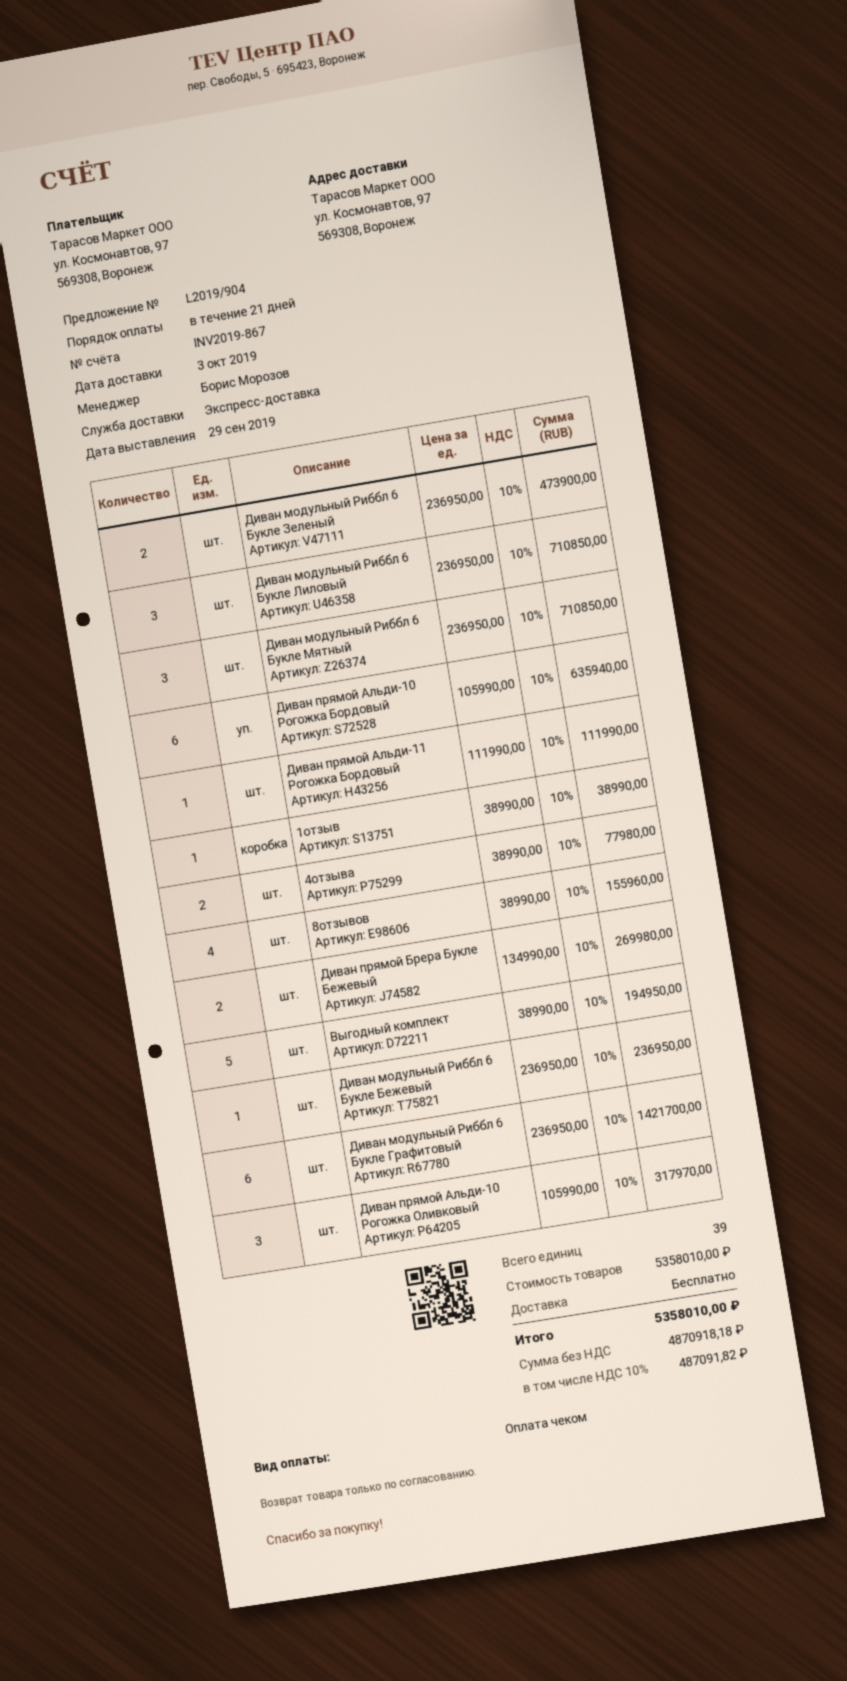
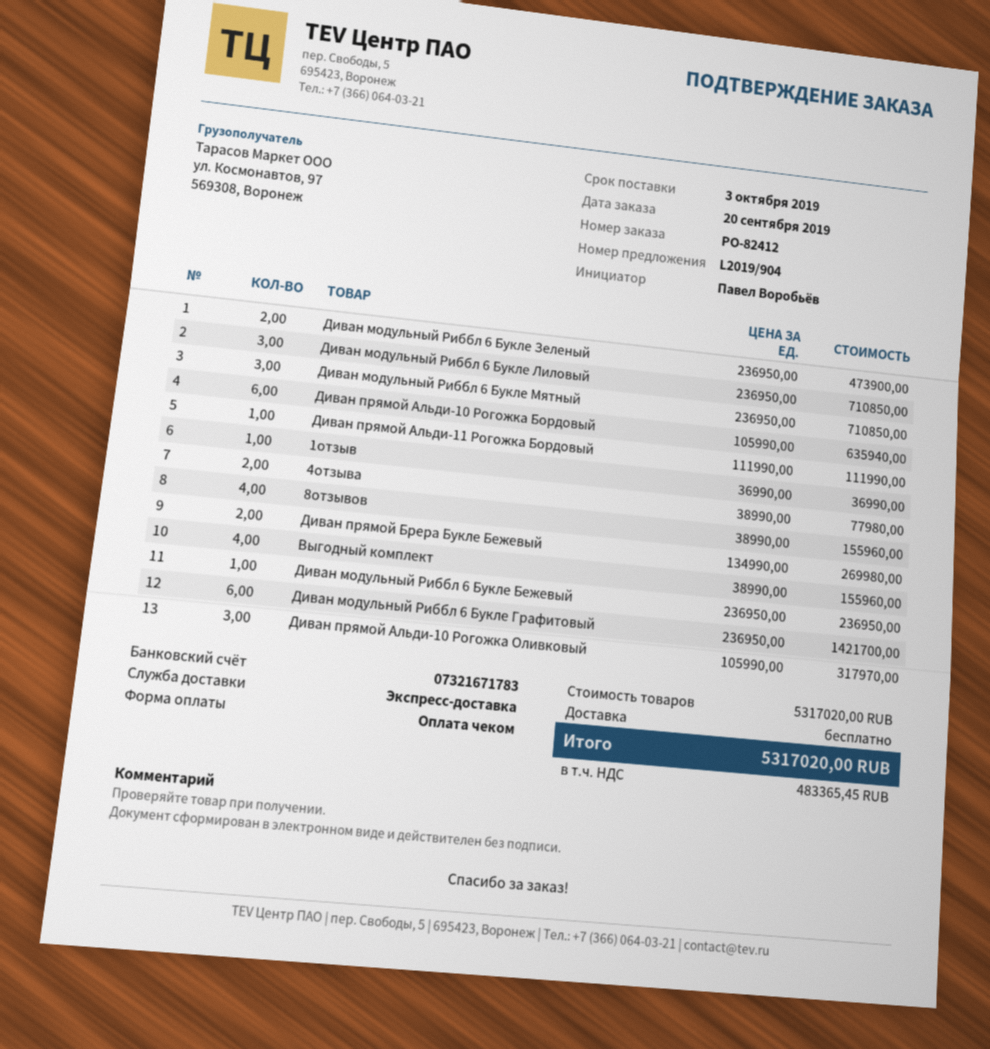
1отзыв: 1 x 38990.00 = 38990.00 -> 1 x 36990.00 = 36990.00
Выгодный комплект: 5 x 38990.00 = 194950.00 -> 4 x 38990.00 = 155960.00
subtotal: 5358010.00 -> 5317020.00
tax: 487091.82 -> 483365.45
total: 5358010.00 -> 5317020.00

